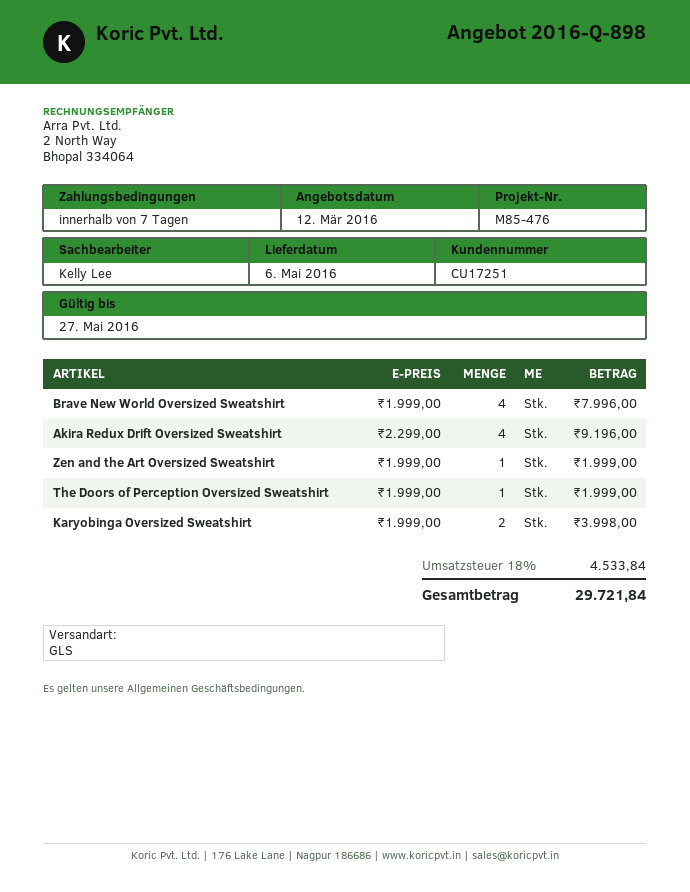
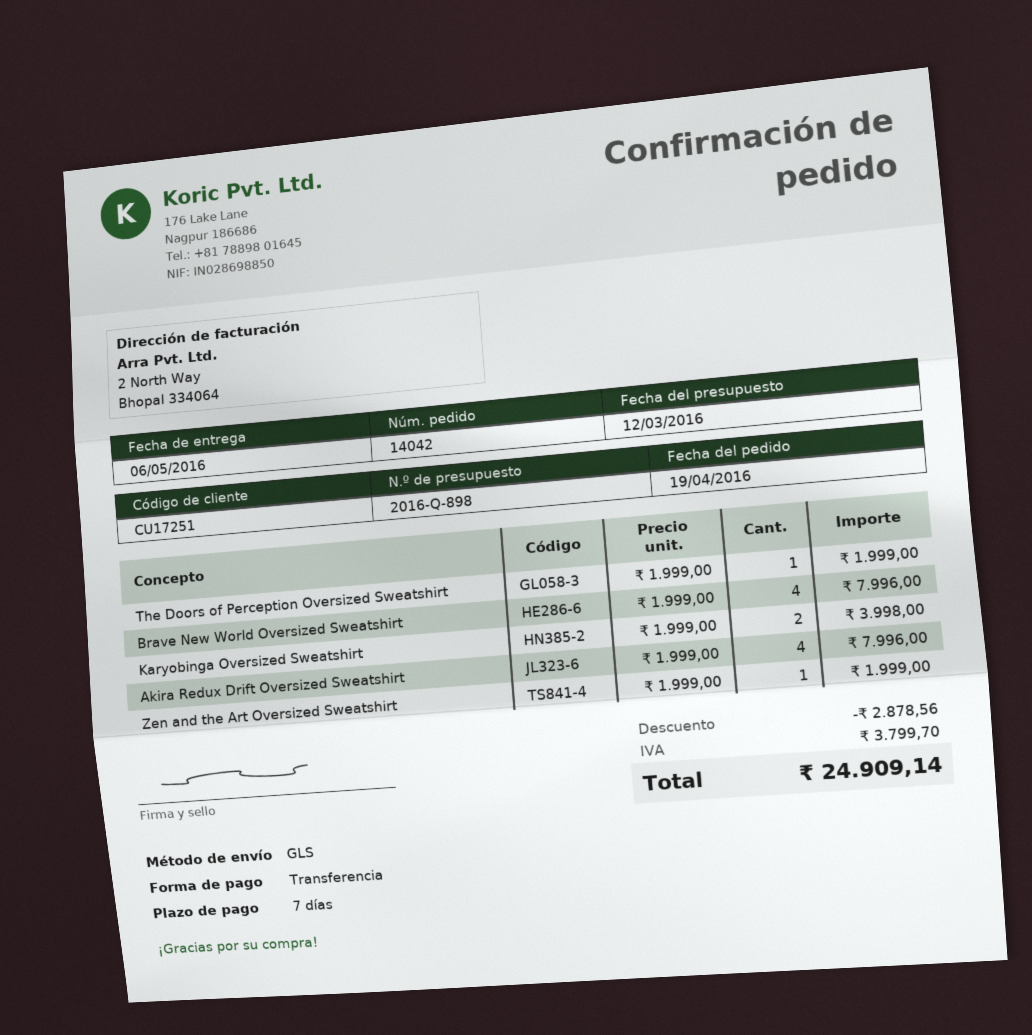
Akira Redux Drift Oversized Sweatshirt: 4 x 2299.00 = 9196.00 -> 4 x 1999.00 = 7996.00
discount: none -> 2878.56
tax: 4533.84 -> 3799.70
total: 29721.84 -> 24909.14

